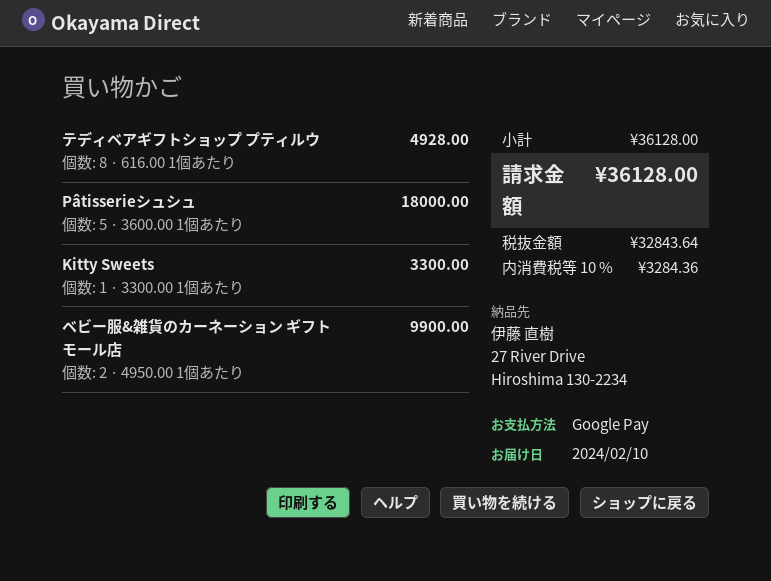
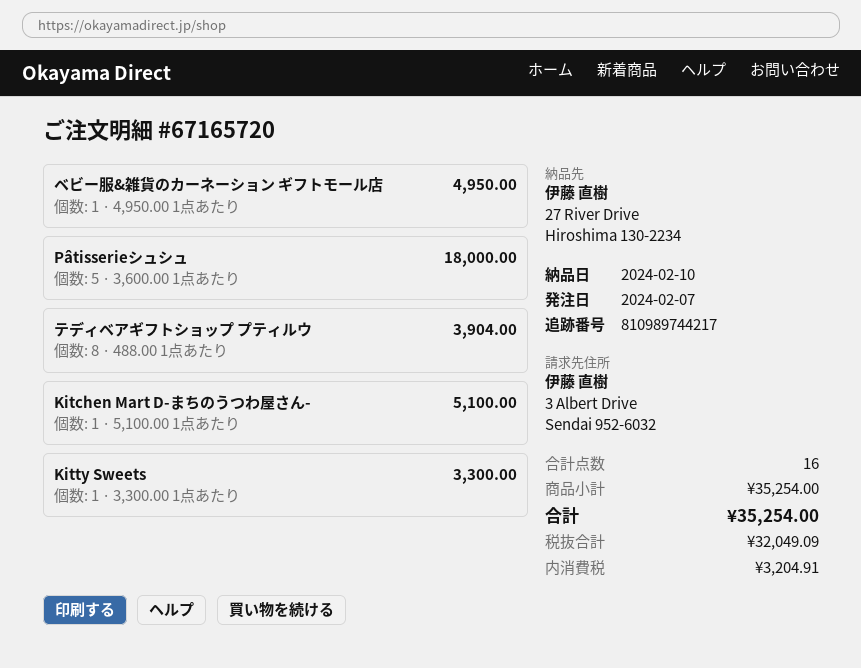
テディベアギフトショップ プティルウ: 8 x 616.00 = 4928.00 -> 8 x 488.00 = 3904.00
ベビー服&雑貨のカーネーション ギフトモール店: 2 x 4950.00 = 9900.00 -> 1 x 4950.00 = 4950.00
Kitchen Mart D-まちのうつわ屋さん-: none -> 1 x 5100.00 = 5100.00
subtotal: 36128.00 -> 35254.00
net: 32843.64 -> 32049.09
tax: 3284.36 -> 3204.91
total: 36128.00 -> 35254.00

